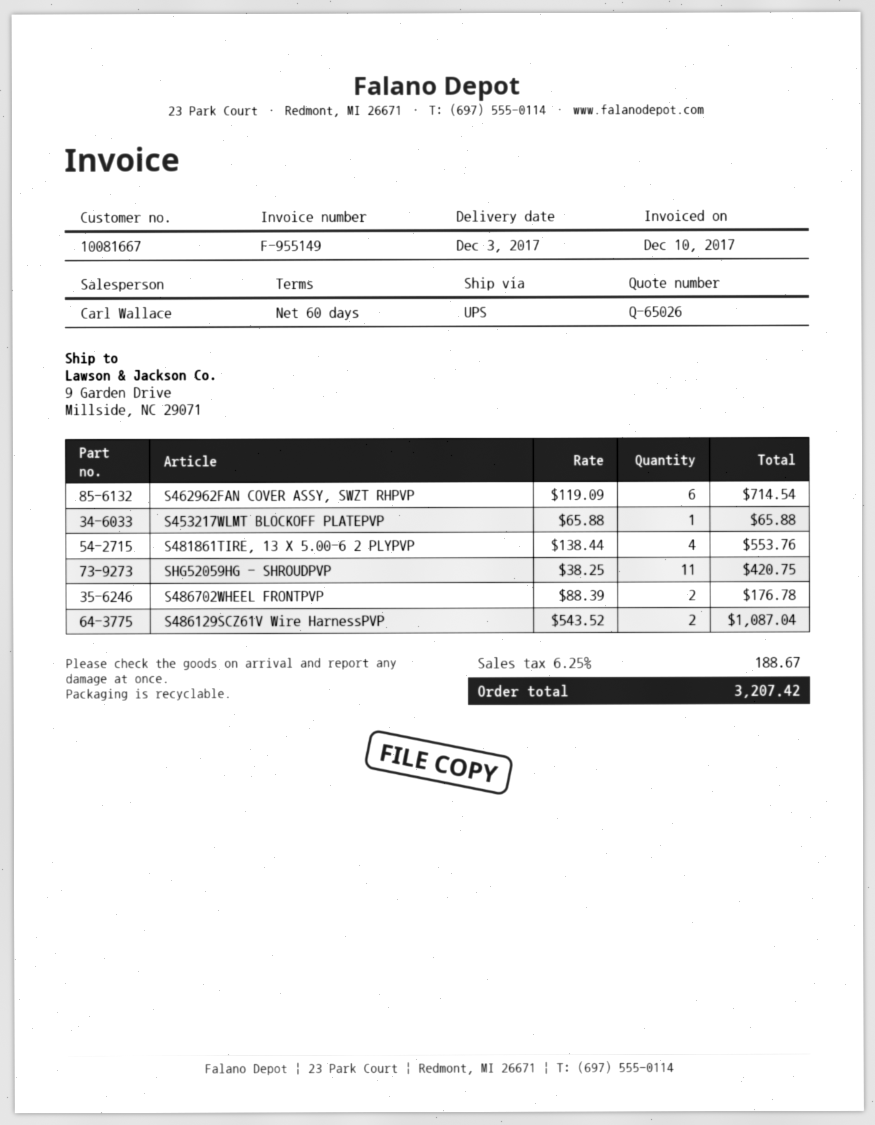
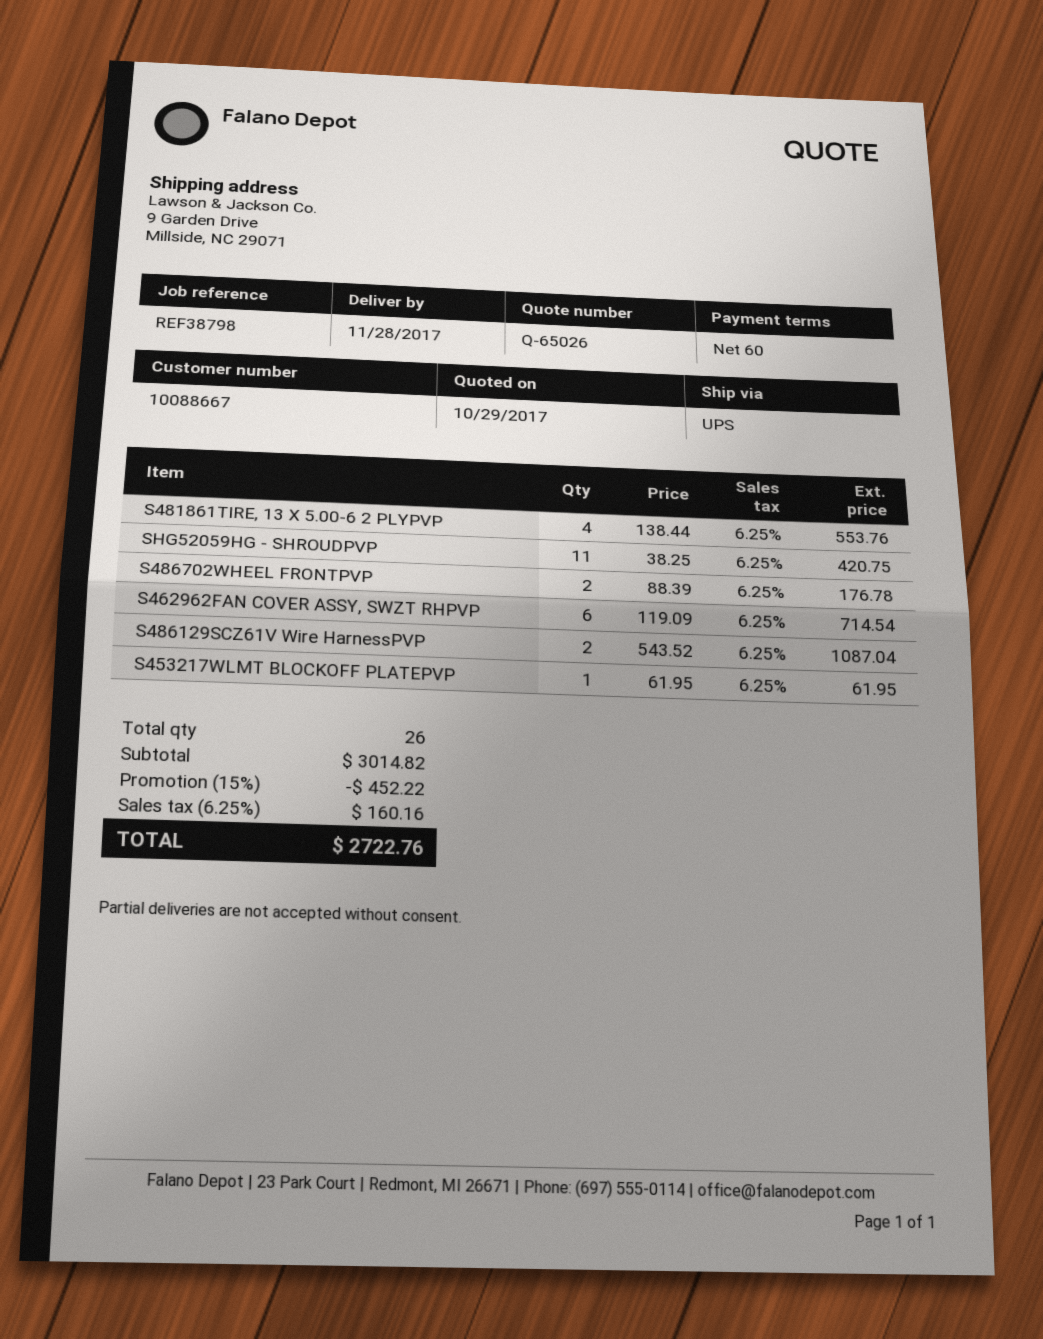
delivery date: 2017-12-03 -> 2017-11-28
customer number: 10081667 -> 10088667
S453217WLMT BLOCKOFF PLATEPVP: 1 x 65.88 = 65.88 -> 1 x 61.95 = 61.95
discount: none -> 15% = 452.22
tax: 6.25% = 188.67 -> 6.25% = 160.16
total: 3207.42 -> 2722.76

